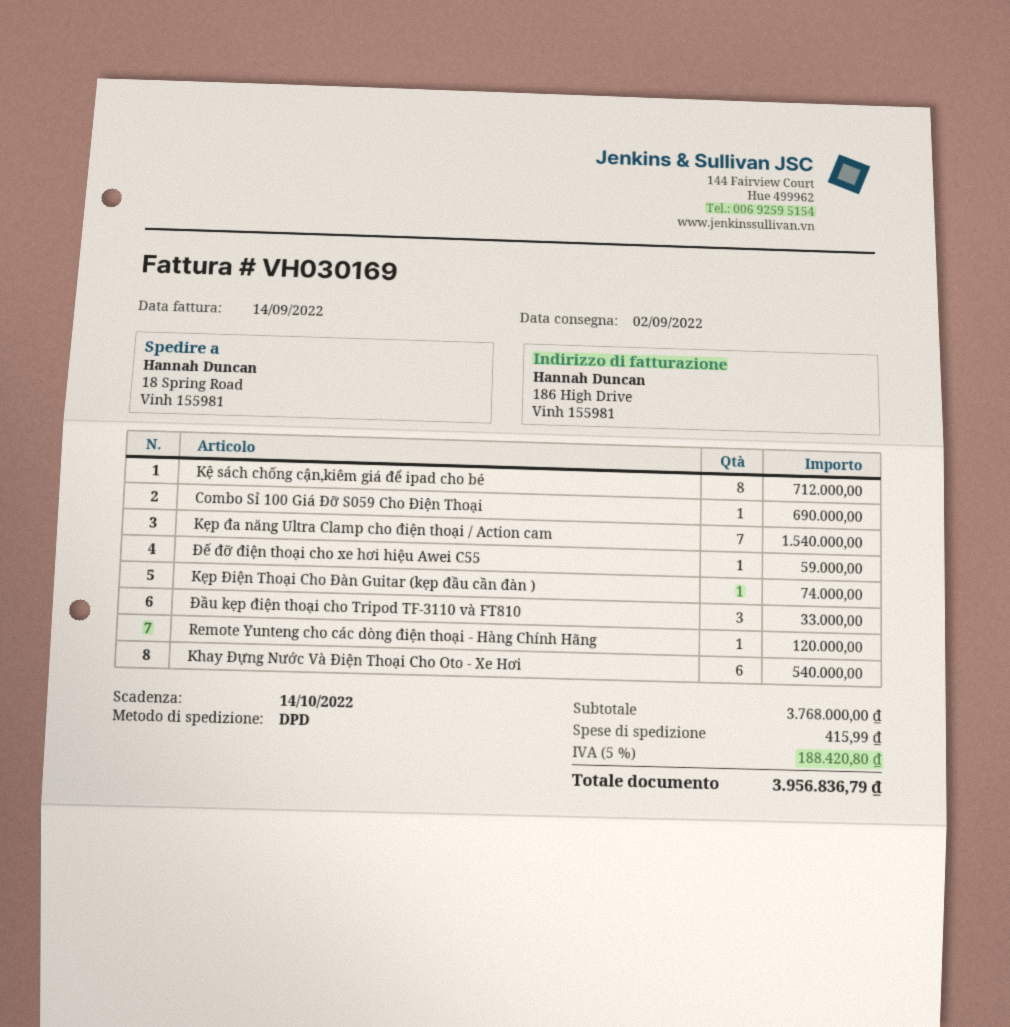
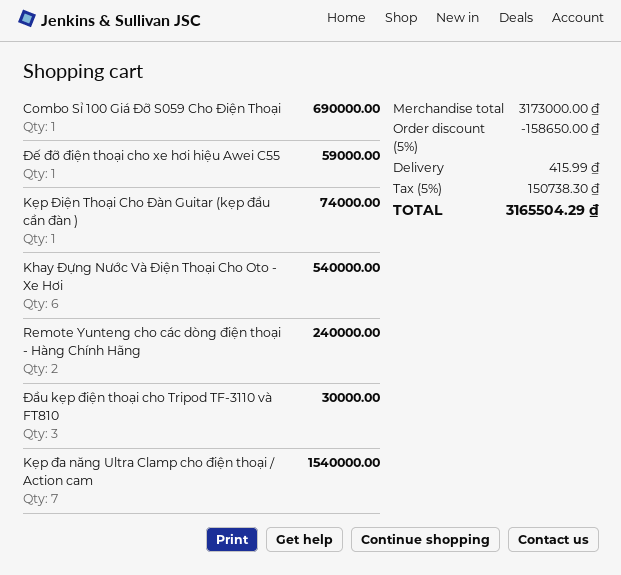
Kệ sách chống cận,kiêm giá để ipad cho bé: 8 for 712000.00 -> none
Đầu kẹp điện thoại cho Tripod TF-3110 và FT810: 3 for 33000.00 -> 3 for 30000.00
Remote Yunteng cho các dòng điện thoại - Hàng Chính Hãng: 1 for 120000.00 -> 2 for 240000.00
subtotal: 3768000.00 -> 3173000.00
discount: none -> 5% = 158650.00
tax: 5% = 188420.80 -> 5% = 150738.30
total: 3956836.79 -> 3165504.29

